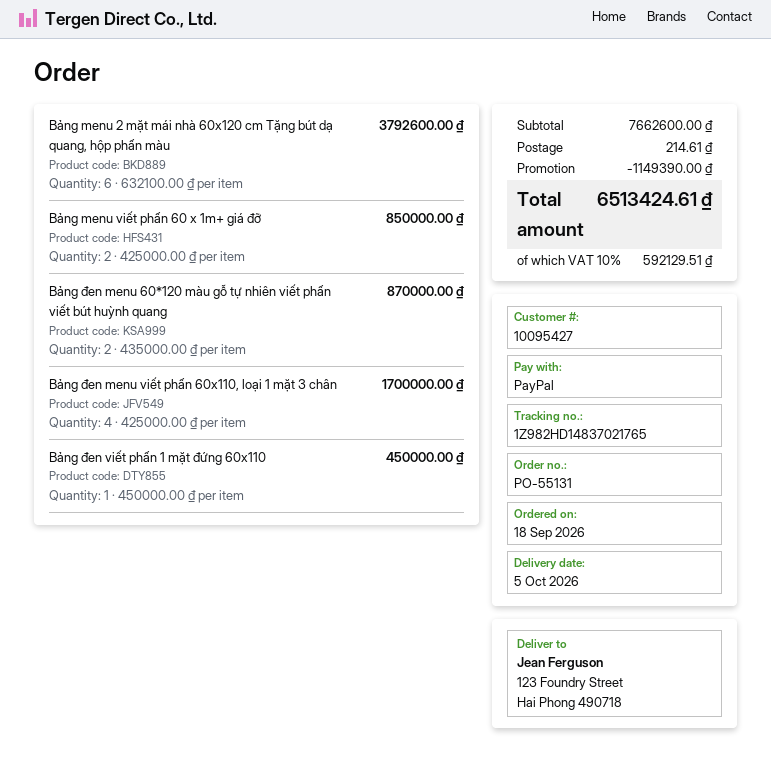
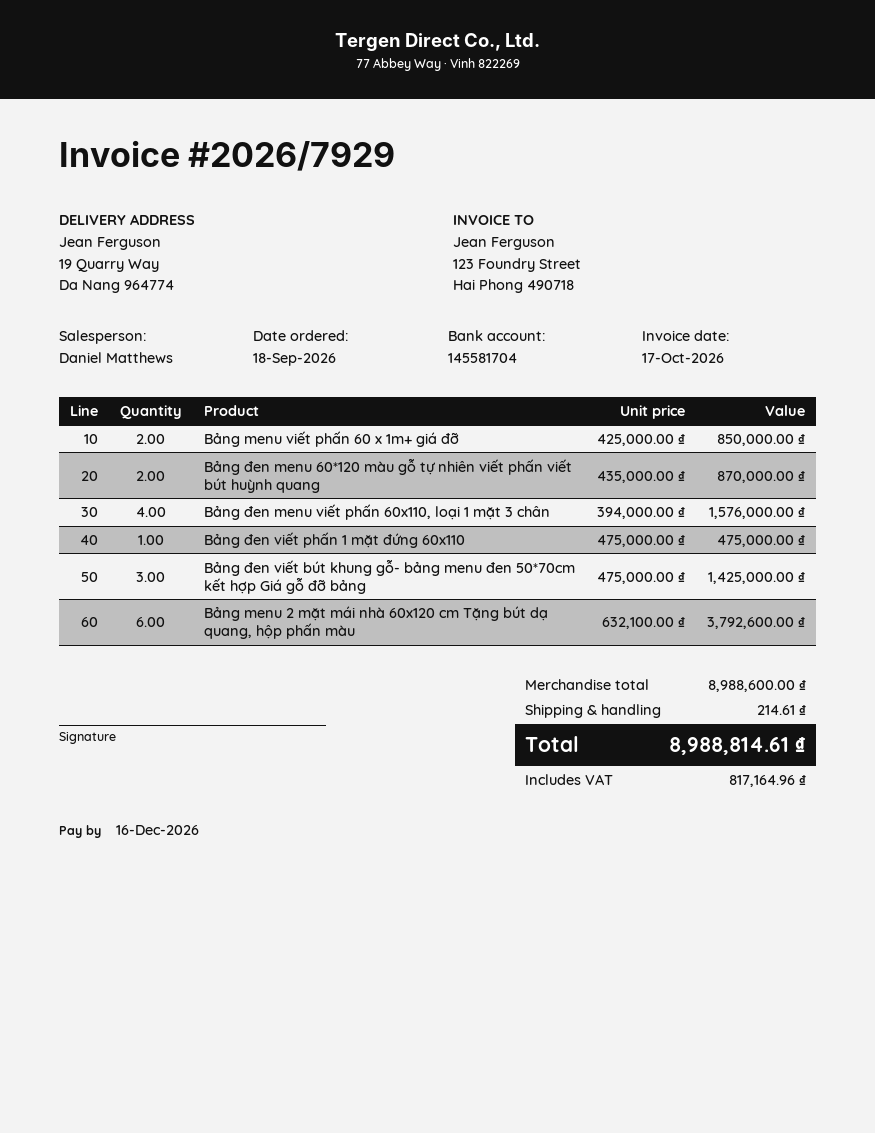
ship to: 123 Foundry Street, Hai Phong 490718 -> 19 Quarry Way, Da Nang 964774
Bảng đen menu viết phấn 60x110, loại 1 mặt 3 chân: 4 x 425000.00 = 1700000.00 -> 4 x 394000.00 = 1576000.00
Bảng đen viết phấn 1 mặt đứng 60x110: 1 x 450000.00 = 450000.00 -> 1 x 475000.00 = 475000.00
Bảng đen viết bút khung gỗ- bảng menu đen 50*70cm kết hợp Giá gỗ đỡ bảng: none -> 3 x 475000.00 = 1425000.00
subtotal: 7662600.00 -> 8988600.00
discount: 1149390.00 -> none
tax: 592129.51 -> 817164.96
total: 6513424.61 -> 8988814.61

